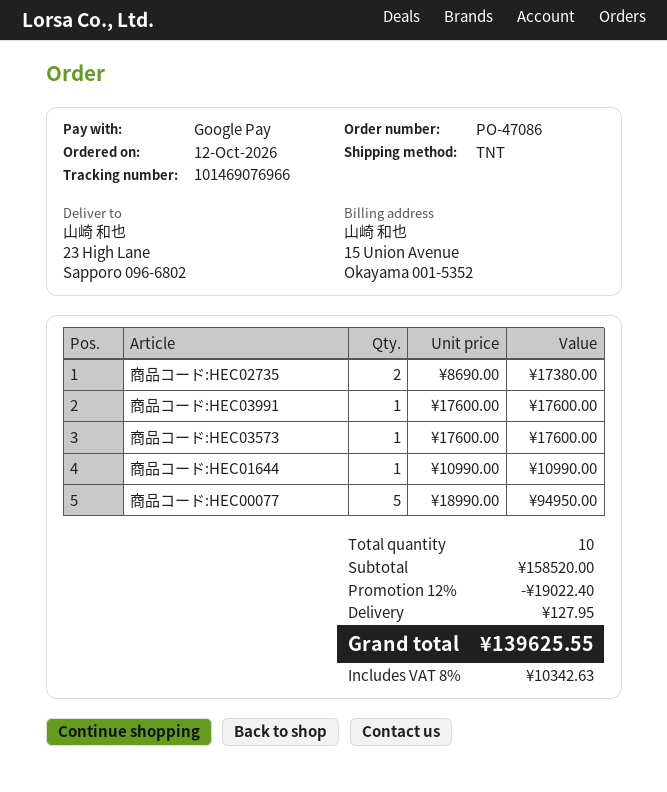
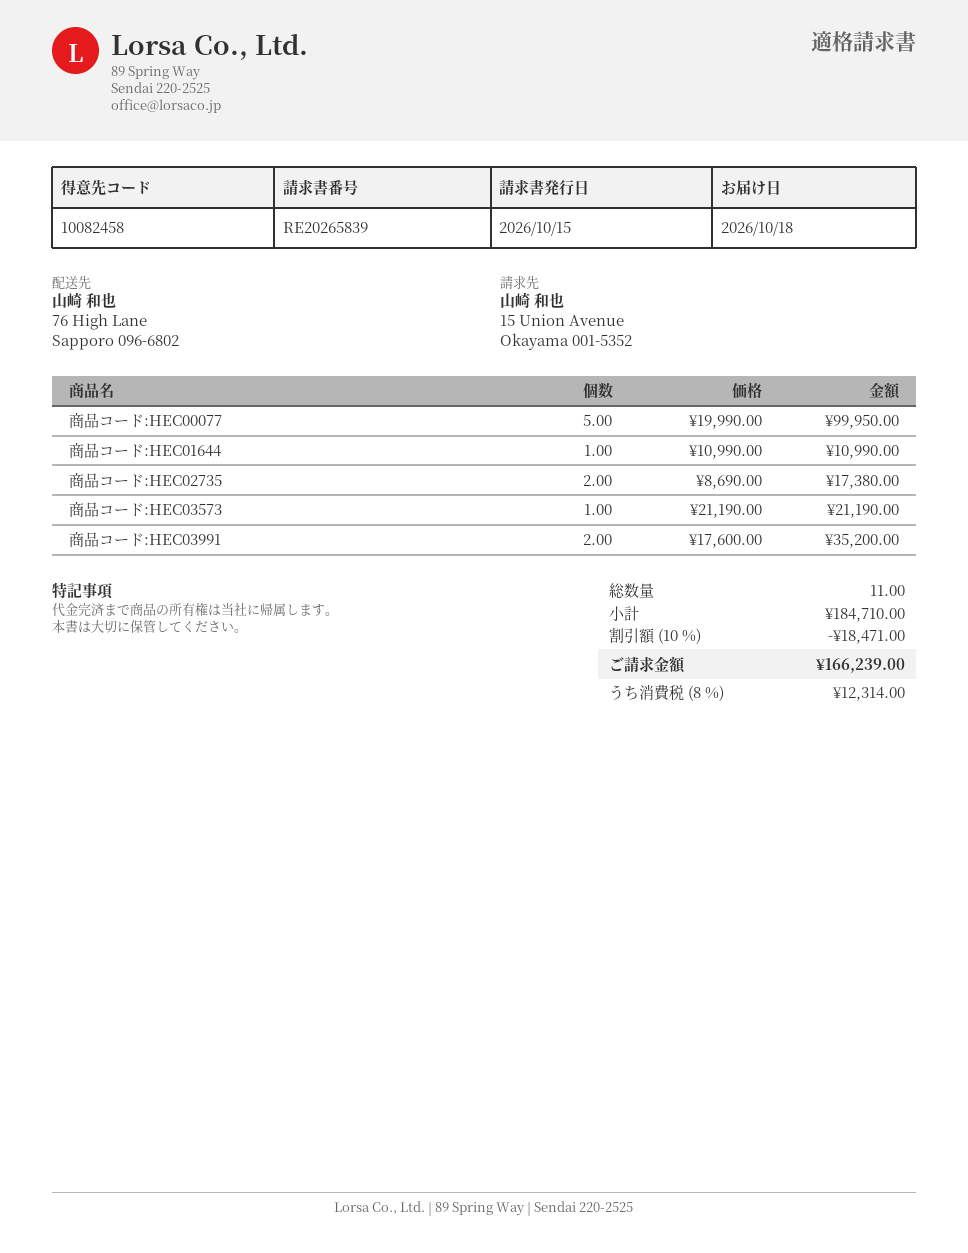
ship to: 23 High Lane, Sapporo 096-6802 -> 76 High Lane, Sapporo 096-6802
商品コード:HEC03991: 1 x 17600.00 = 17600.00 -> 2 x 17600.00 = 35200.00
商品コード:HEC03573: 1 x 17600.00 = 17600.00 -> 1 x 21190.00 = 21190.00
商品コード:HEC00077: 5 x 18990.00 = 94950.00 -> 5 x 19990.00 = 99950.00
total quantity: 10 -> 11
subtotal: 158520.00 -> 184710.00
discount: 12% = 19022.40 -> 10% = 18471.00
shipping: 127.95 -> none
tax: 8% = 10342.63 -> 8% = 12314.00
total: 139625.55 -> 166239.00

